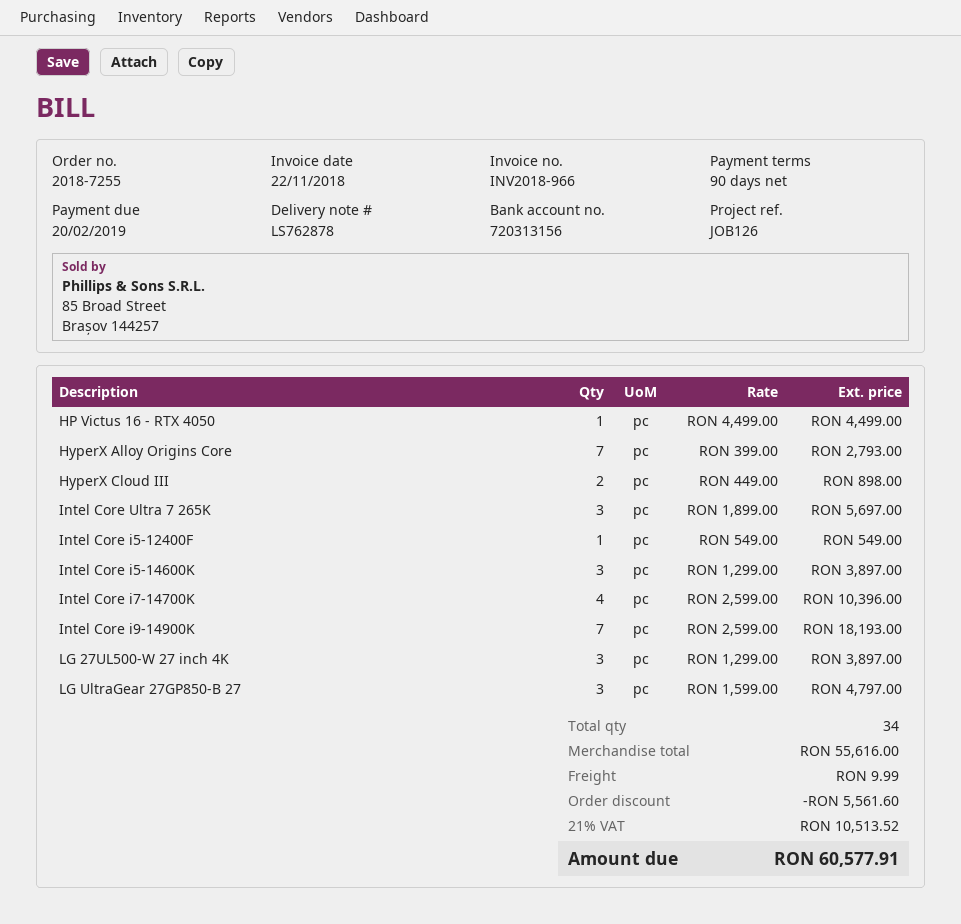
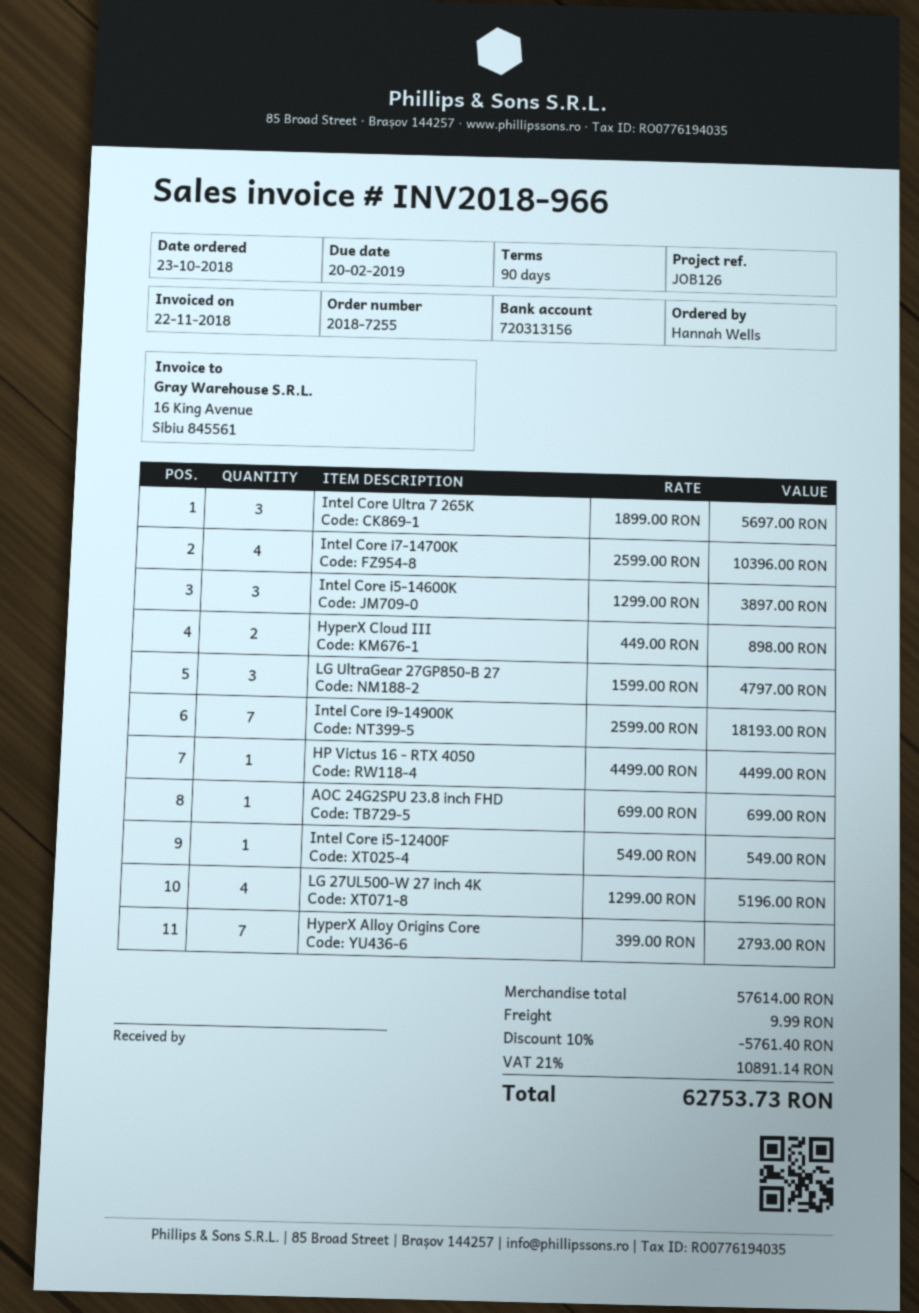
LG 27UL500-W 27 inch 4K: 3 x 1299.00 = 3897.00 -> 4 x 1299.00 = 5196.00
AOC 24G2SPU 23.8 inch FHD: none -> 1 x 699.00 = 699.00
subtotal: 55616.00 -> 57614.00
discount: 5561.60 -> 5761.40
tax: 21% = 10513.52 -> 21% = 10891.14
total: 60577.91 -> 62753.73

